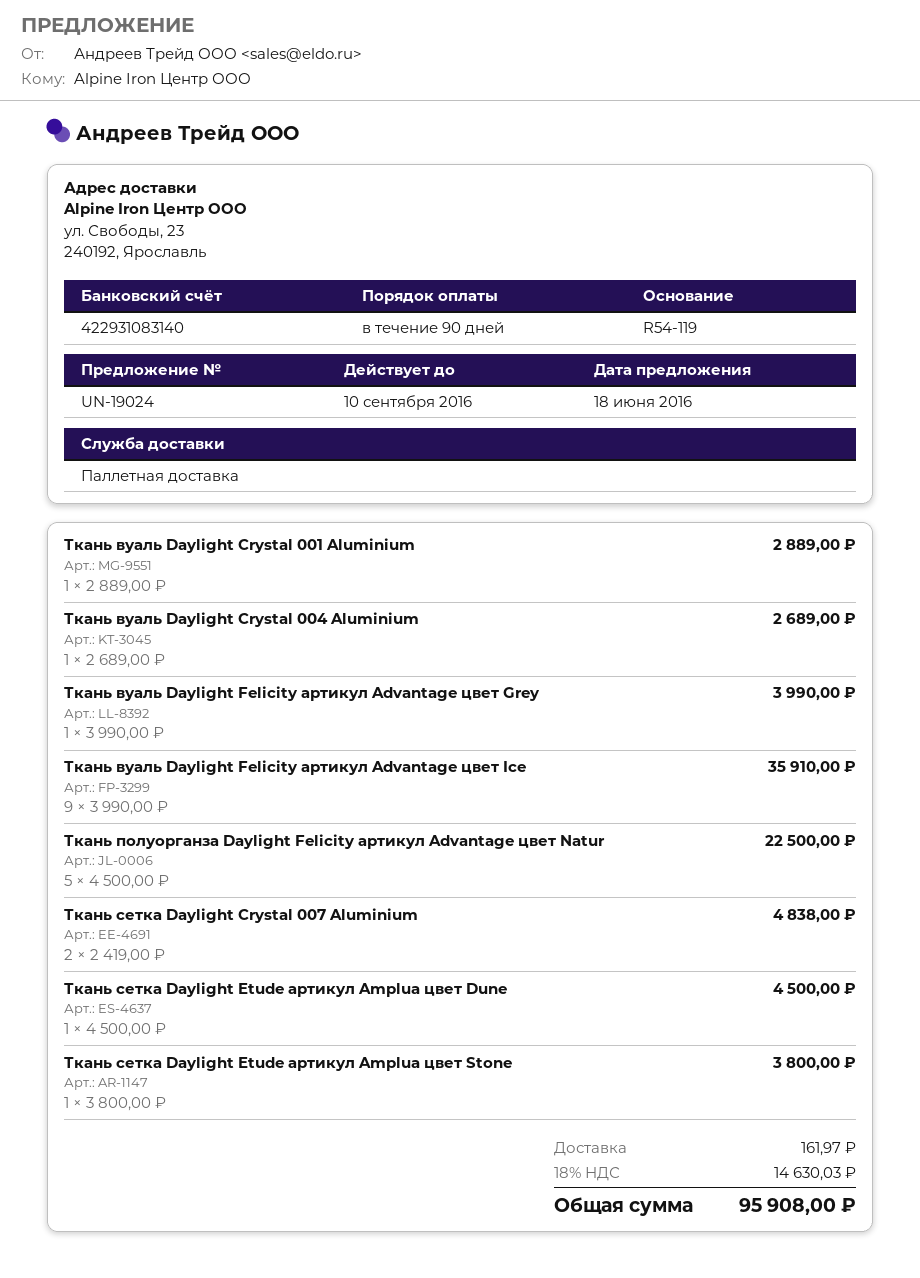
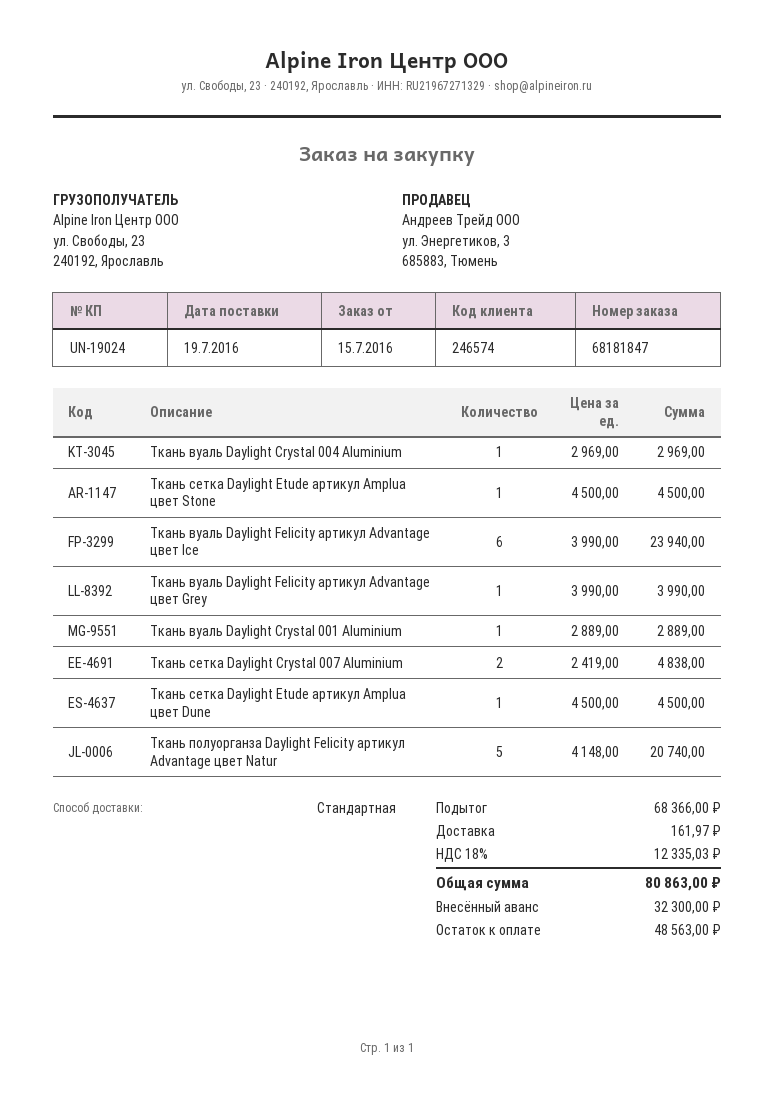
shipping method: pallet freight -> standard
Ткань вуаль Daylight Crystal 004 Aluminium: 1 x 2689.00 = 2689.00 -> 1 x 2969.00 = 2969.00
Ткань вуаль Daylight Felicity артикул Advantage цвет Ice: 9 x 3990.00 = 35910.00 -> 6 x 3990.00 = 23940.00
Ткань полуорганза Daylight Felicity артикул Advantage цвет Natur: 5 x 4500.00 = 22500.00 -> 5 x 4148.00 = 20740.00
Ткань сетка Daylight Etude артикул Amplua цвет Stone: 1 x 3800.00 = 3800.00 -> 1 x 4500.00 = 4500.00
tax: 18% = 14630.03 -> 18% = 12335.03
total: 95908.00 -> 80863.00

